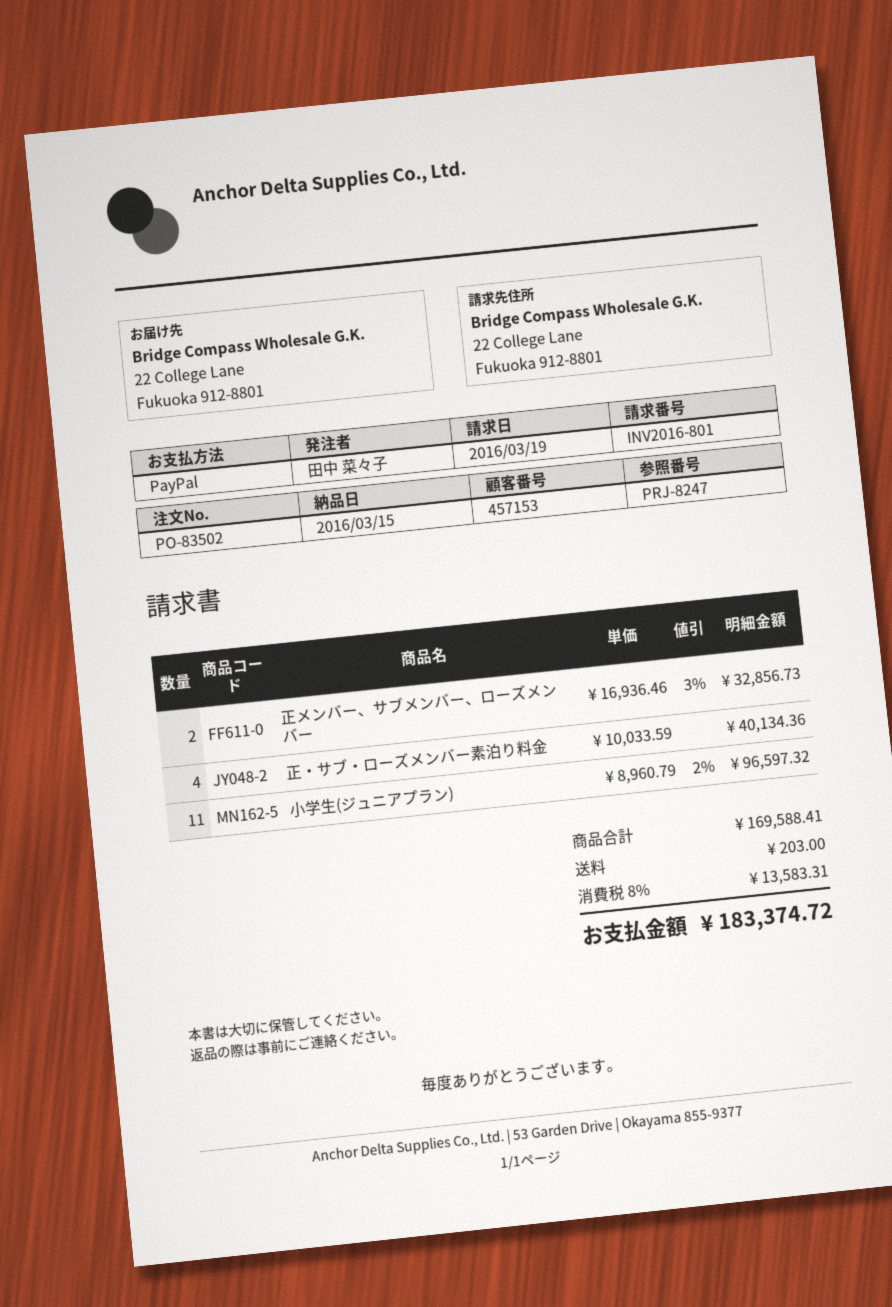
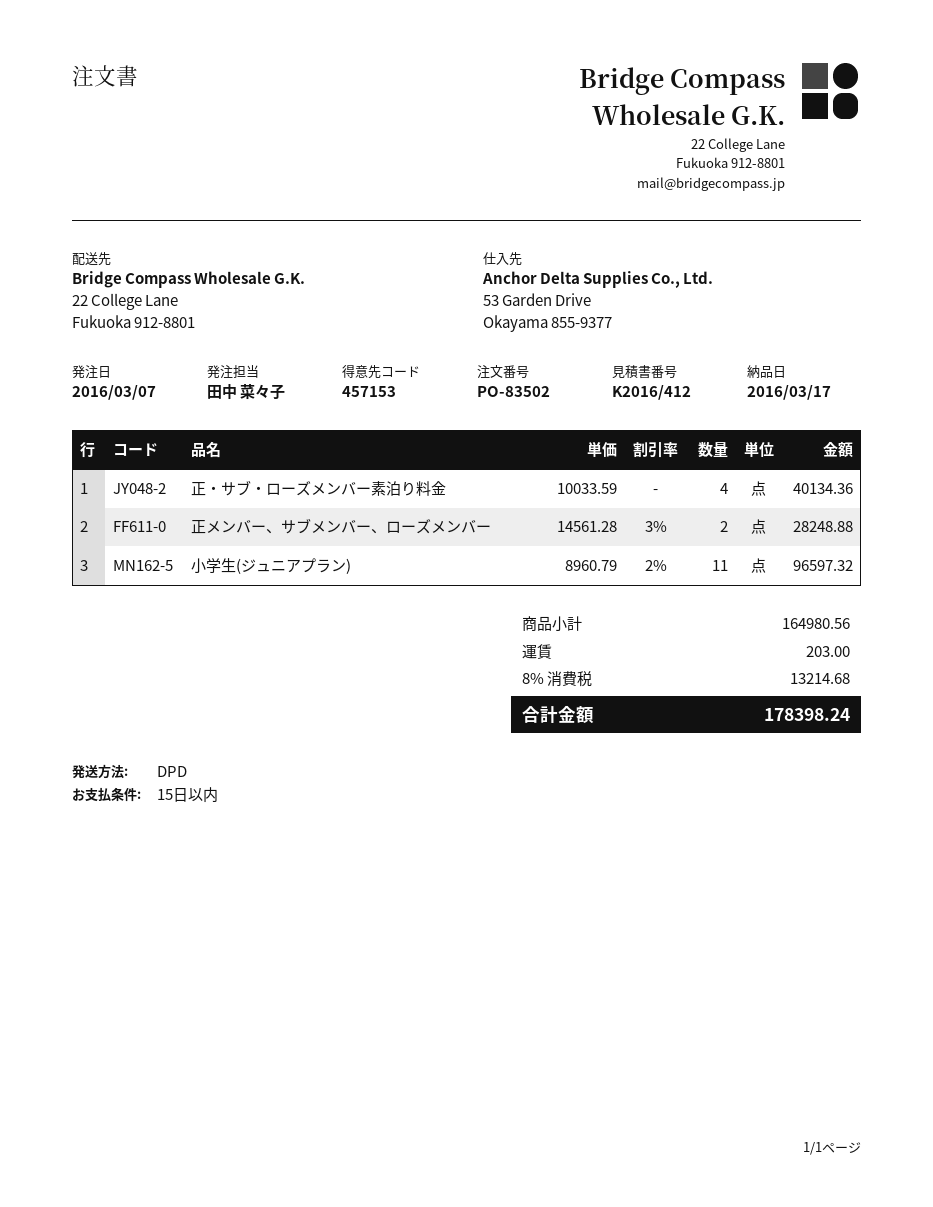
delivery date: 2016-03-15 -> 2016-03-17
正メンバー、サブメンバー、ローズメンバー: 2 x 16936.46 - 3% = 32856.73 -> 2 x 14561.28 - 3% = 28248.88
subtotal: 169588.41 -> 164980.56
tax: 8% = 13583.31 -> 8% = 13214.68
total: 183374.72 -> 178398.24

